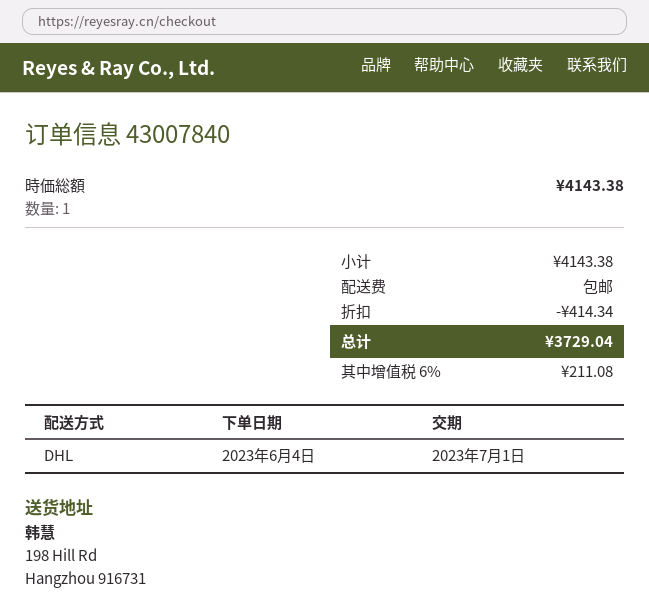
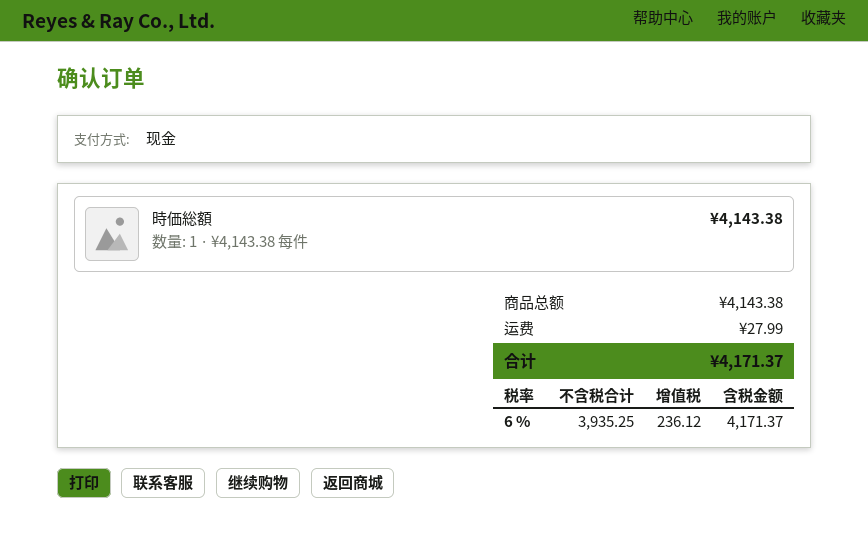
discount: 414.34 -> none
shipping: 0.00 -> 27.99
tax: 6% = 211.08 -> 6% = 236.12
total: 3729.04 -> 4171.37

